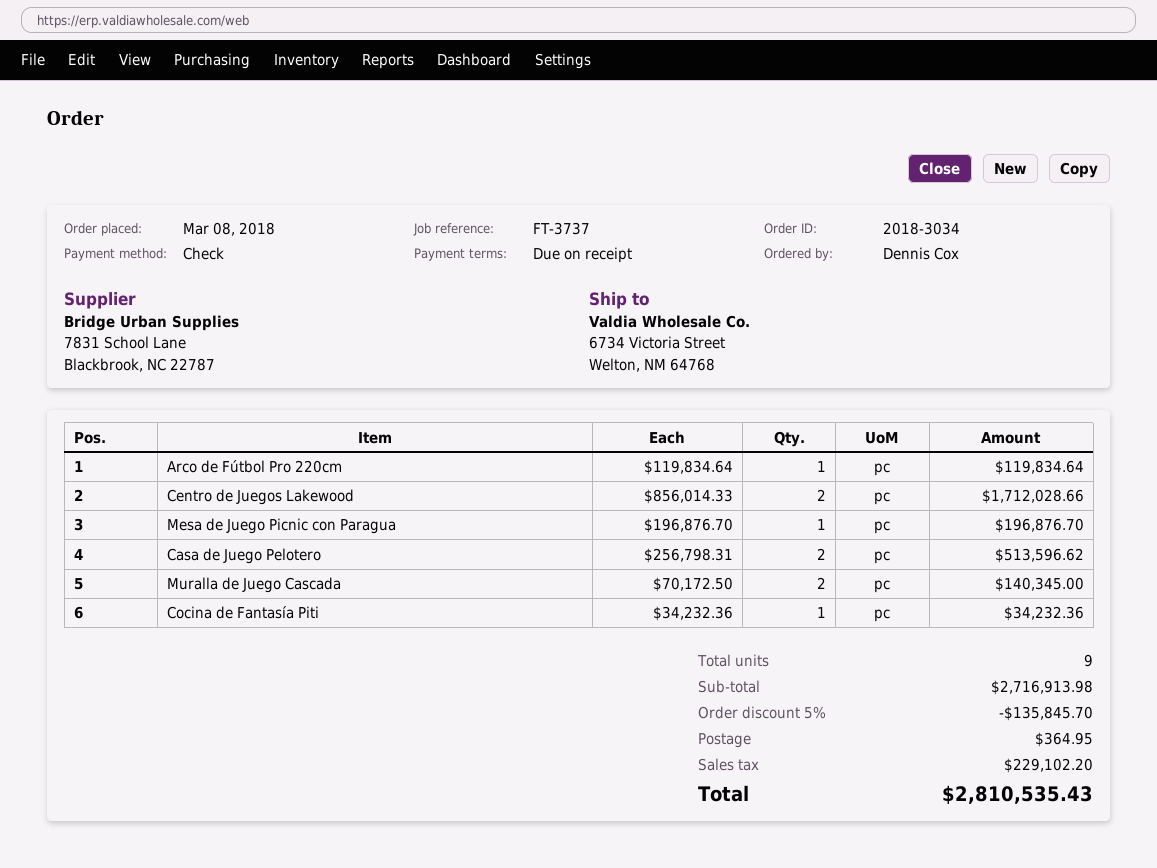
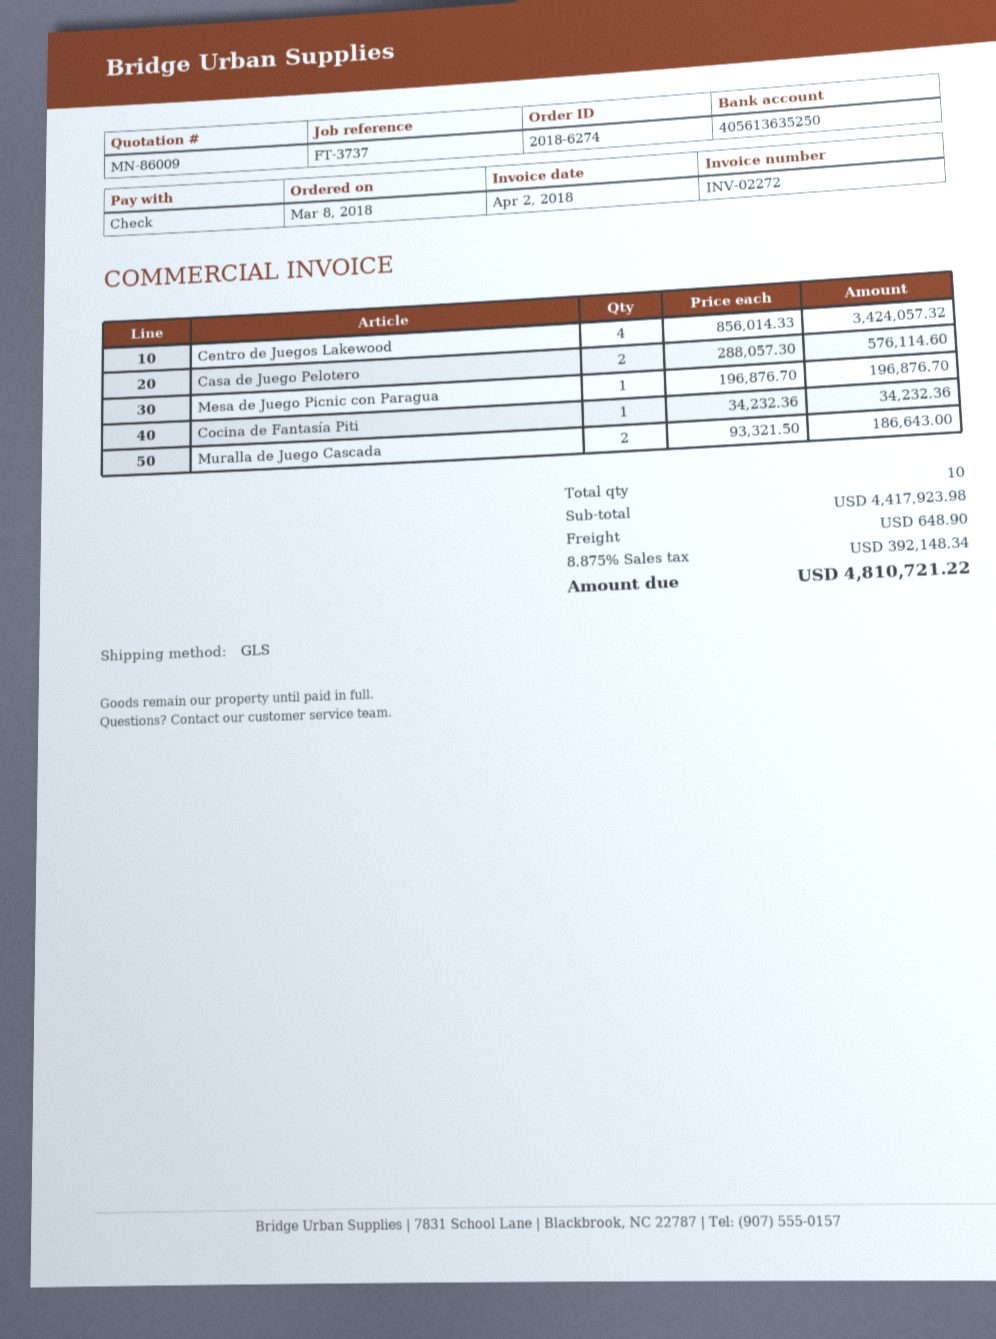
order number: 2018-3034 -> 2018-6274
Arco de Fútbol Pro 220cm: 1 x 119834.64 = 119834.64 -> none
Centro de Juegos Lakewood: 2 x 856014.33 = 1712028.66 -> 4 x 856014.33 = 3424057.32
Casa de Juego Pelotero: 2 x 256798.31 = 513596.62 -> 2 x 288057.30 = 576114.60
Muralla de Juego Cascada: 2 x 70172.50 = 140345.00 -> 2 x 93321.50 = 186643.00
total quantity: 9 -> 10
subtotal: 2716913.98 -> 4417923.98
discount: 5% = 135845.70 -> none
shipping: 364.95 -> 648.90
tax: 229102.20 -> 392148.34
total: 2810535.43 -> 4810721.22

